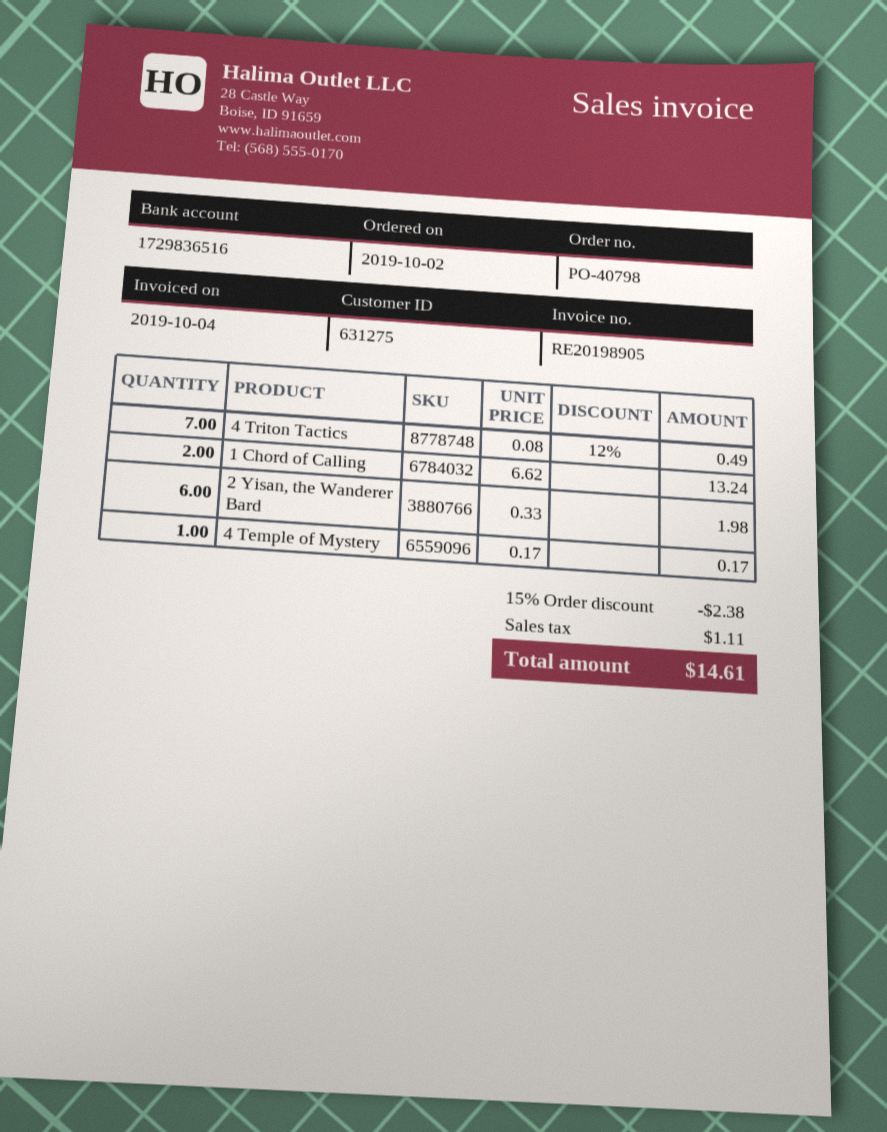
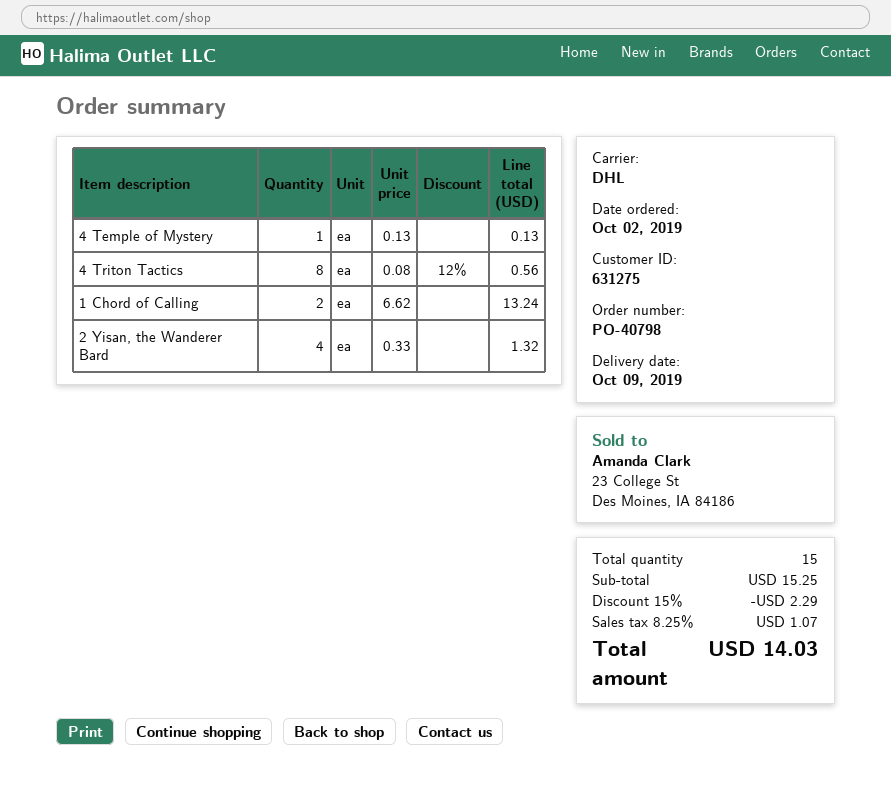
4 Triton Tactics: 7 x 0.08 - 12% = 0.49 -> 8 x 0.08 - 12% = 0.56
2 Yisan, the Wanderer Bard: 6 x 0.33 = 1.98 -> 4 x 0.33 = 1.32
4 Temple of Mystery: 1 x 0.17 = 0.17 -> 1 x 0.13 = 0.13
discount: 15% = 2.38 -> 15% = 2.29
tax: 1.11 -> 1.07
total: 14.61 -> 14.03

